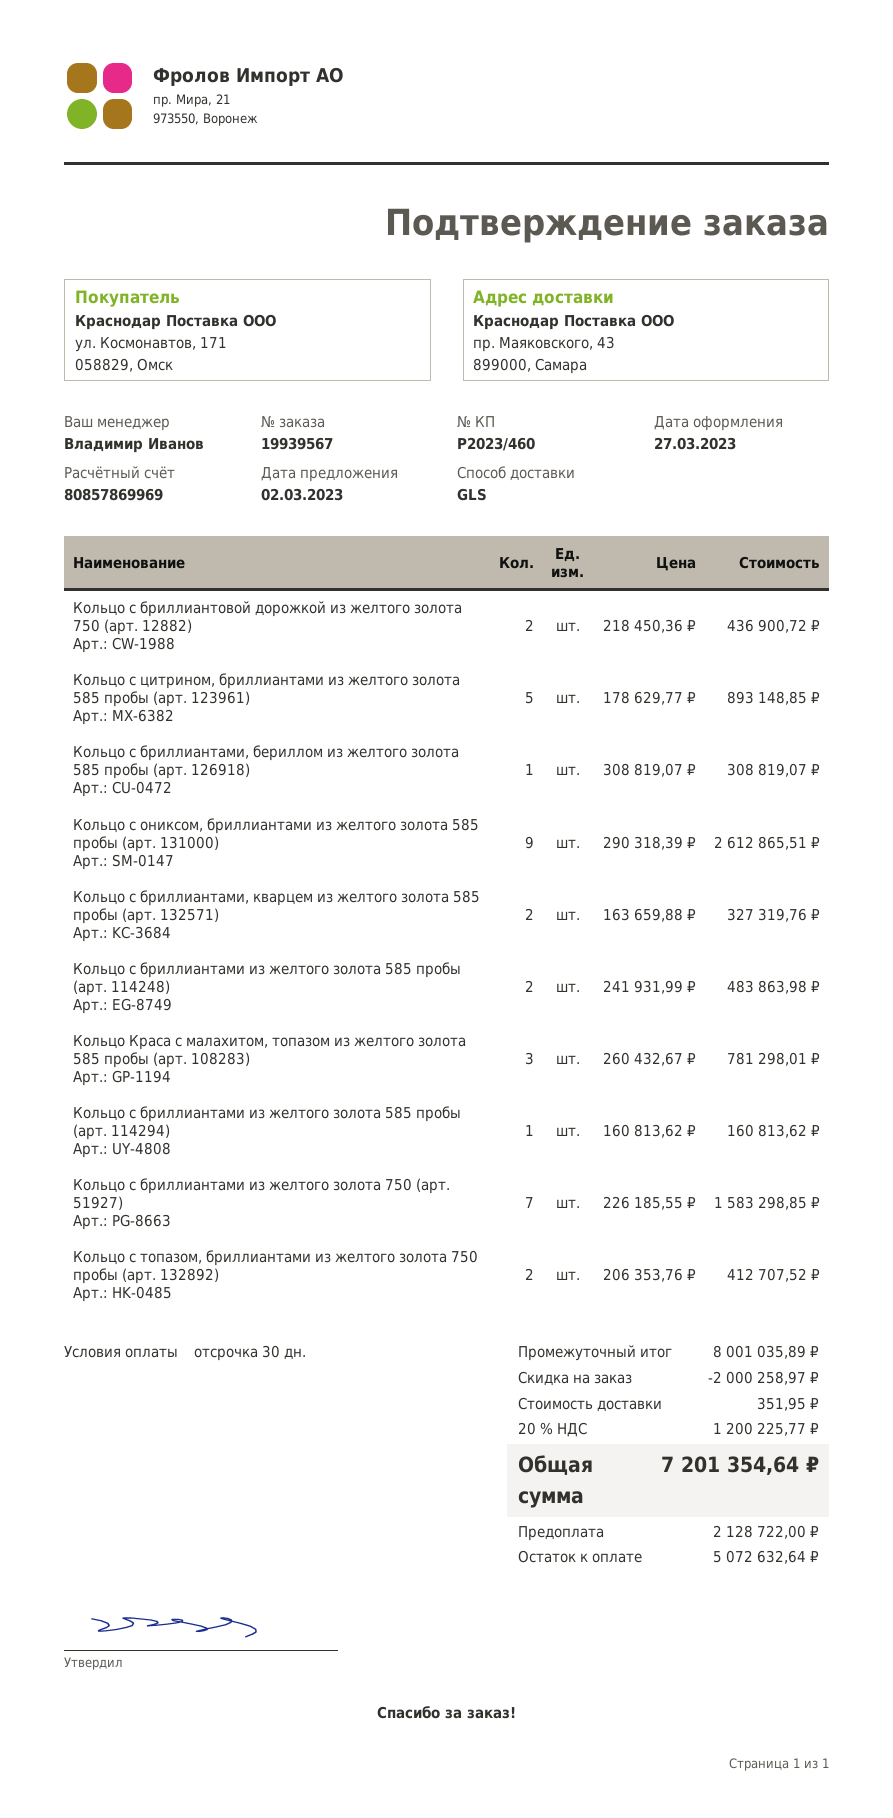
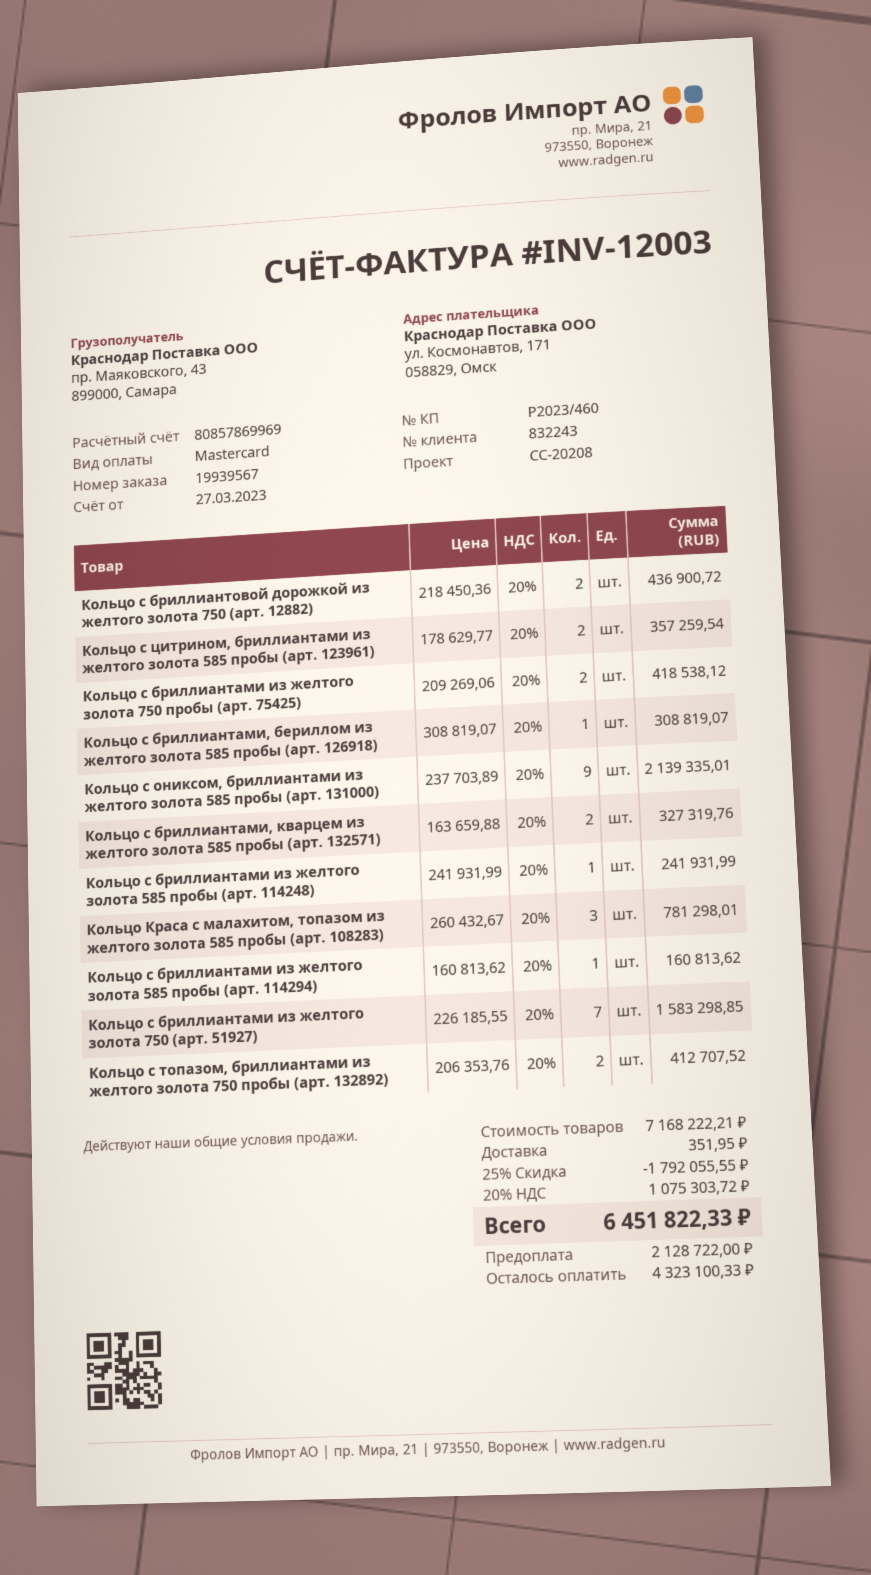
Кольцо с цитрином, бриллиантами из желтого золота 585 пробы (арт. 123961): 5 x 178629.77 = 893148.85 -> 2 x 178629.77 = 357259.54
Кольцо с ониксом, бриллиантами из желтого золота 585 пробы (арт. 131000): 9 x 290318.39 = 2612865.51 -> 9 x 237703.89 = 2139335.01
Кольцо с бриллиантами из желтого золота 585 пробы (арт. 114248): 2 x 241931.99 = 483863.98 -> 1 x 241931.99 = 241931.99
Кольцо с бриллиантами из желтого золота 750 пробы (арт. 75425): none -> 2 x 209269.06 = 418538.12
subtotal: 8001035.89 -> 7168222.21
discount: 2000258.97 -> 1792055.55
tax: 20% = 1200225.77 -> 20% = 1075303.72
total: 7201354.64 -> 6451822.33
balance: 5072632.64 -> 4323100.33

